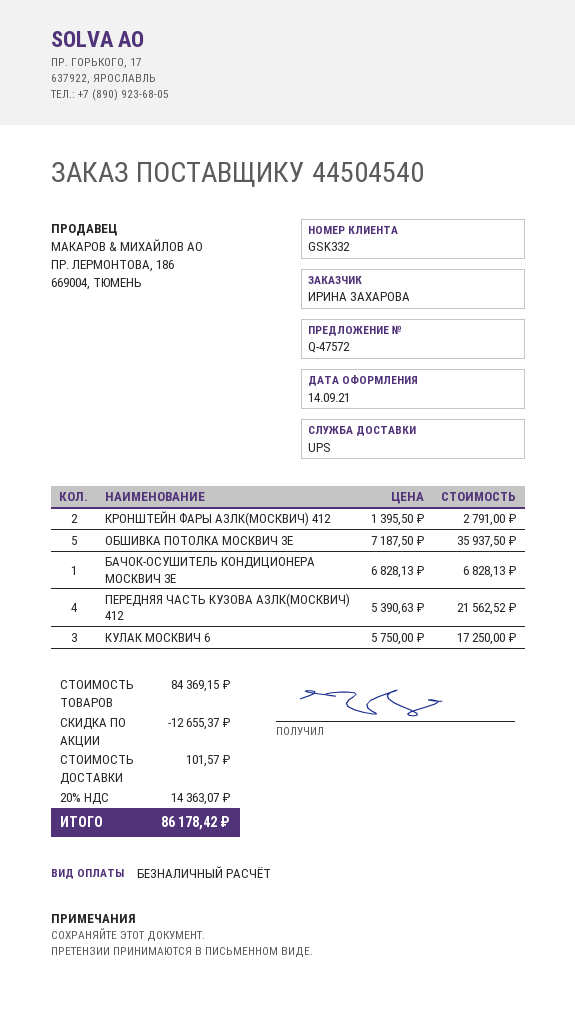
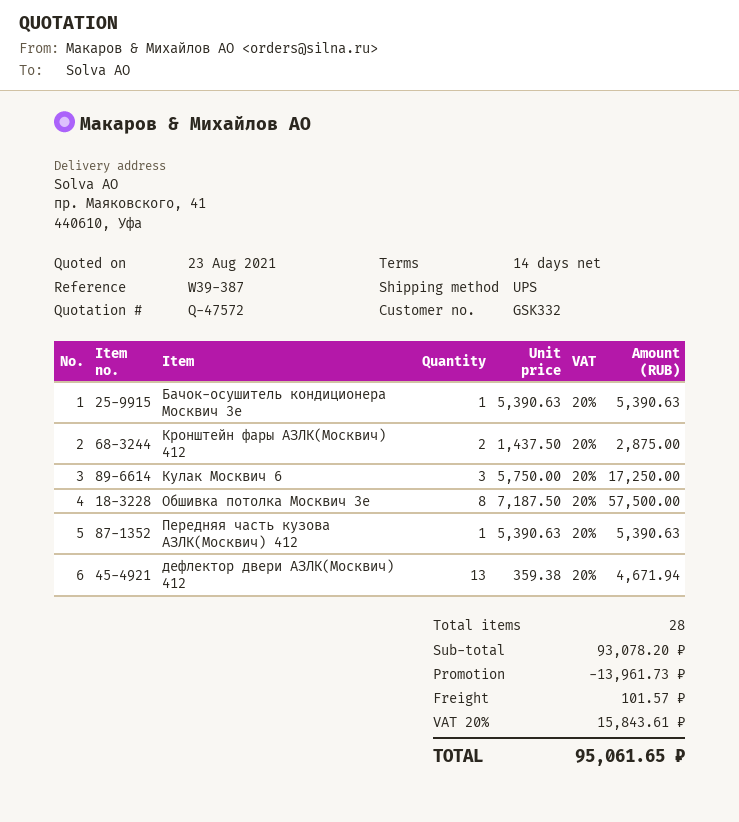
КРОНШТЕЙН ФАРЫ АЗЛК(МОСКВИЧ) 412: 2 x 1395.50 = 2791.00 -> 2 x 1437.50 = 2875.00
ОБШИВКА ПОТОЛКА МОСКВИЧ 3E: 5 x 7187.50 = 35937.50 -> 8 x 7187.50 = 57500.00
БАЧОК-ОСУШИТЕЛЬ КОНДИЦИОНЕРА МОСКВИЧ 3E: 1 x 6828.13 = 6828.13 -> 1 x 5390.63 = 5390.63
ПЕРЕДНЯЯ ЧАСТЬ КУЗОВА АЗЛК(МОСКВИЧ) 412: 4 x 5390.63 = 21562.52 -> 1 x 5390.63 = 5390.63
дефлектор двери АЗЛК(Москвич) 412: none -> 13 x 359.38 = 4671.94
subtotal: 84369.15 -> 93078.20
discount: 12655.37 -> 13961.73
tax: 20% = 14363.07 -> 20% = 15843.61
total: 86178.42 -> 95061.65

